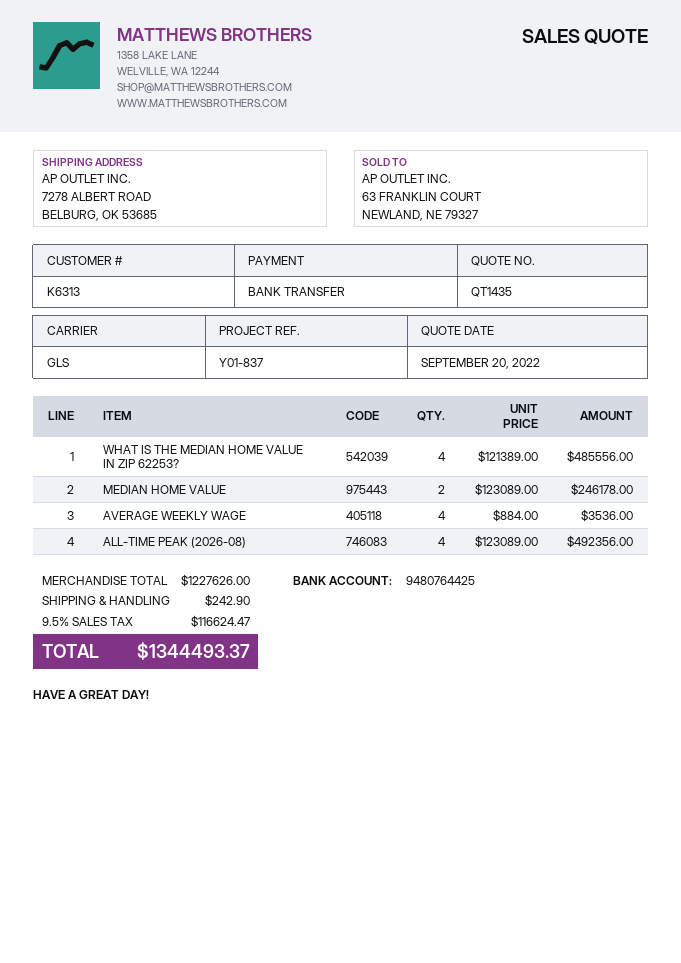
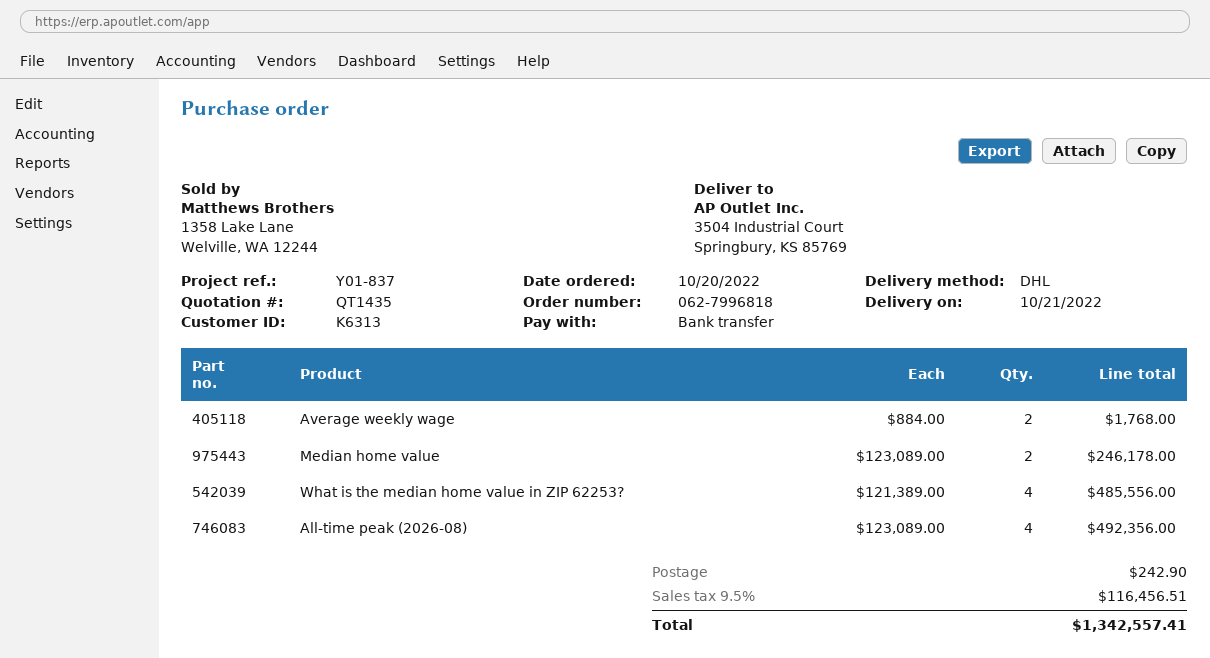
shipping method: GLS -> DHL
ship to: 7278 ALBERT ROAD, BELBURG, OK 53685 -> 3504 Industrial Court, Springbury, KS 85769
AVERAGE WEEKLY WAGE: 4 x 884.00 = 3536.00 -> 2 x 884.00 = 1768.00
tax: 9.5% = 116624.47 -> 9.5% = 116456.51
total: 1344493.37 -> 1342557.41

